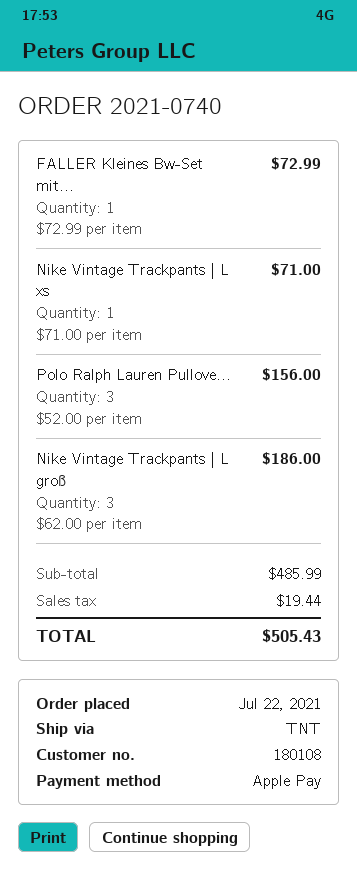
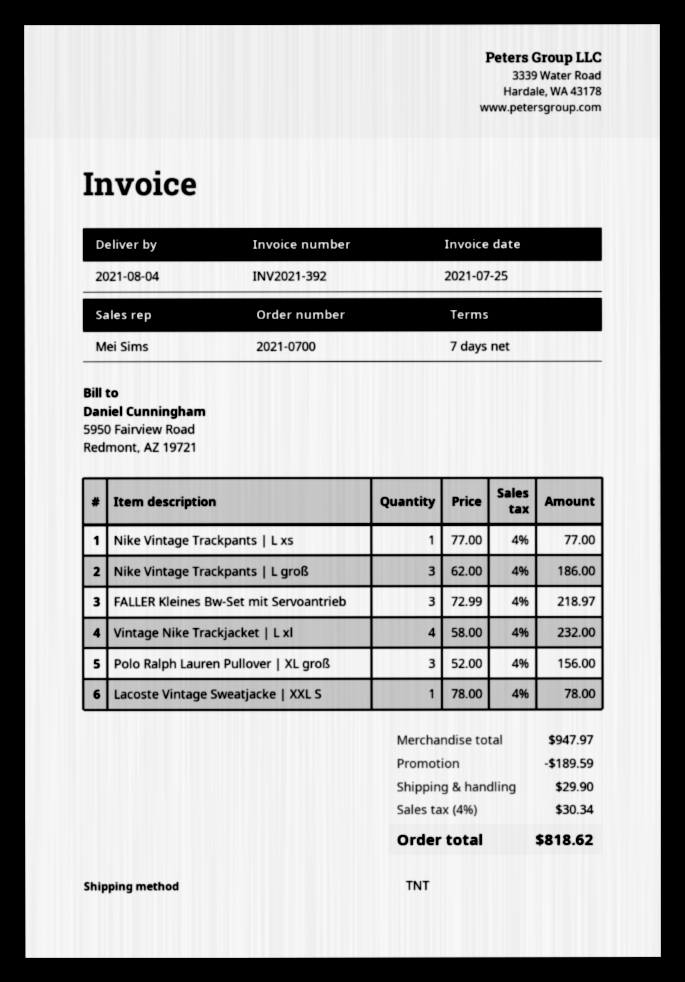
order number: 2021-0740 -> 2021-0700
FALLER Kleines Bw-Set mit...: 1 x 72.99 = 72.99 -> 3 x 72.99 = 218.97
Nike Vintage Trackpants | L xs: 1 x 71.00 = 71.00 -> 1 x 77.00 = 77.00
Vintage Nike Trackjacket | L xl: none -> 4 x 58.00 = 232.00
Lacoste Vintage Sweatjacke | XXL S: none -> 1 x 78.00 = 78.00
subtotal: 485.99 -> 947.97
discount: none -> 189.59
shipping: none -> 29.90
tax: 19.44 -> 30.34
total: 505.43 -> 818.62

